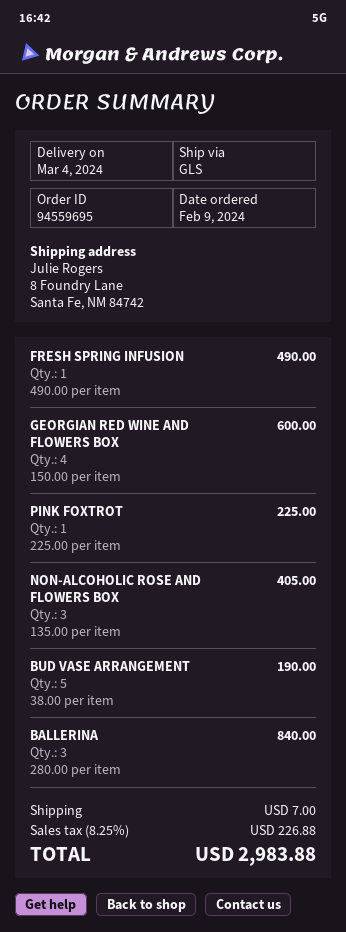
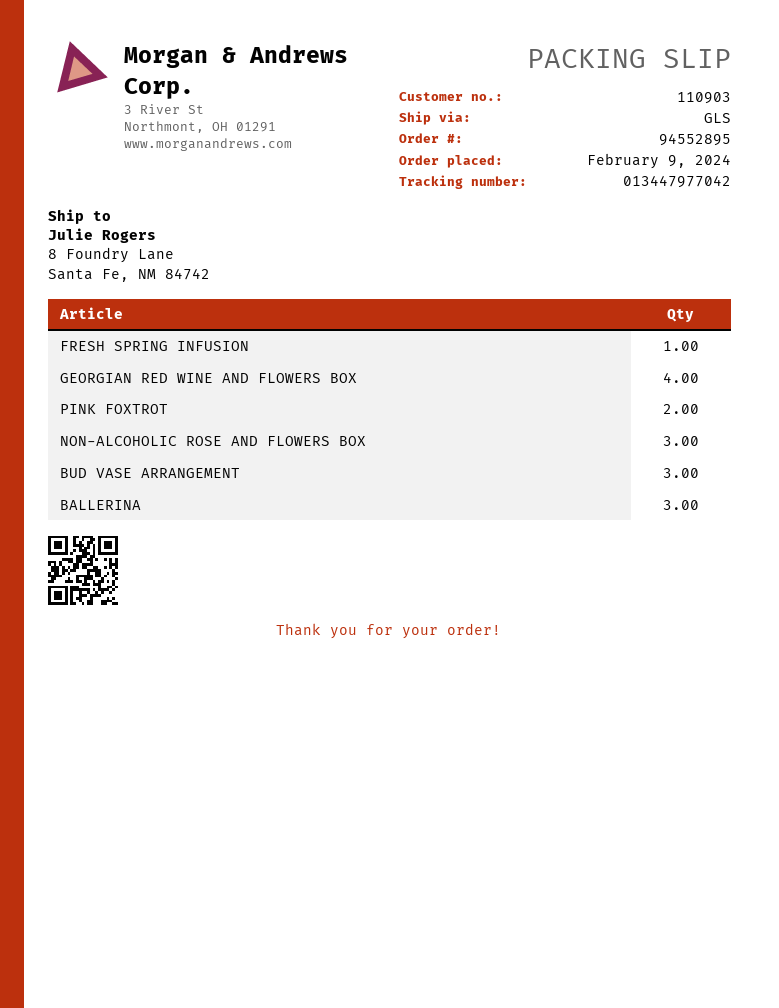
order number: 94559695 -> 94552895
PINK FOXTROT: 1 -> 2
BUD VASE ARRANGEMENT: 5 -> 3

